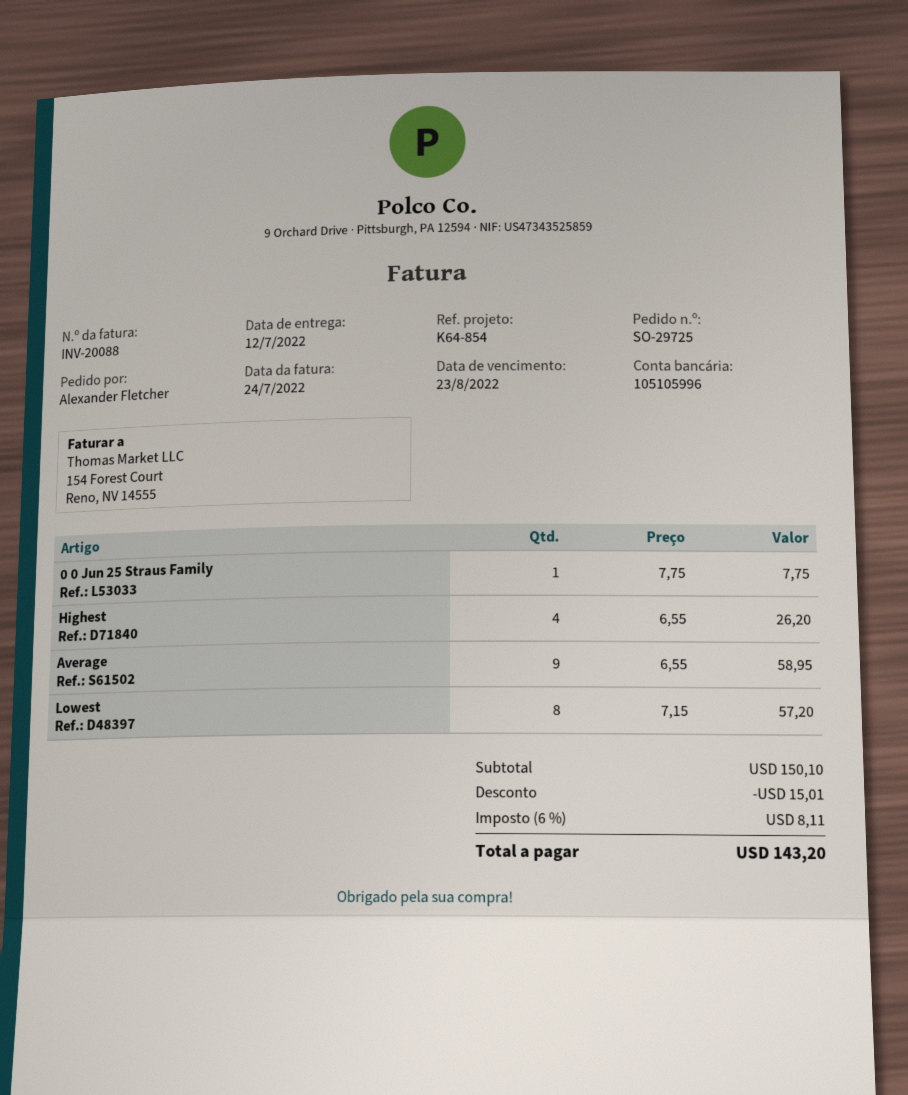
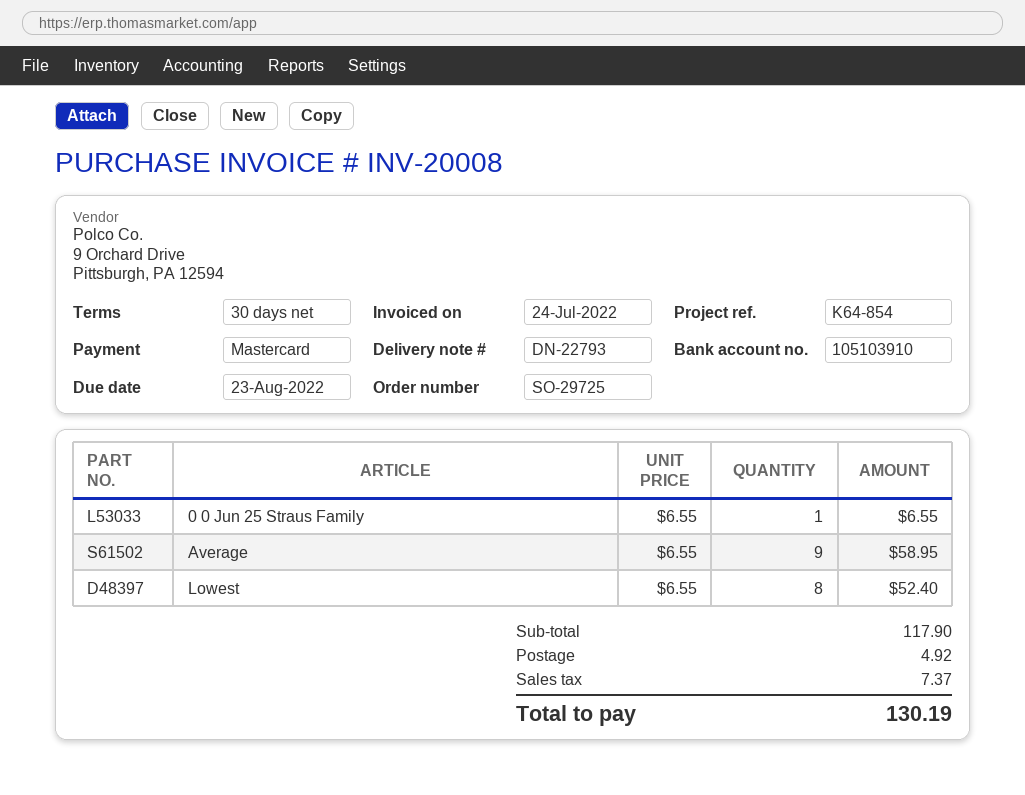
invoice number: INV-20088 -> INV-20008
bank account: 105105996 -> 105103910
0 0 Jun 25 Straus Family: 1 x 7.75 = 7.75 -> 1 x 6.55 = 6.55
Highest: 4 x 6.55 = 26.20 -> none
Lowest: 8 x 7.15 = 57.20 -> 8 x 6.55 = 52.40
subtotal: 150.10 -> 117.90
discount: 15.01 -> none
shipping: none -> 4.92
tax: 8.11 -> 7.37
total: 143.20 -> 130.19

